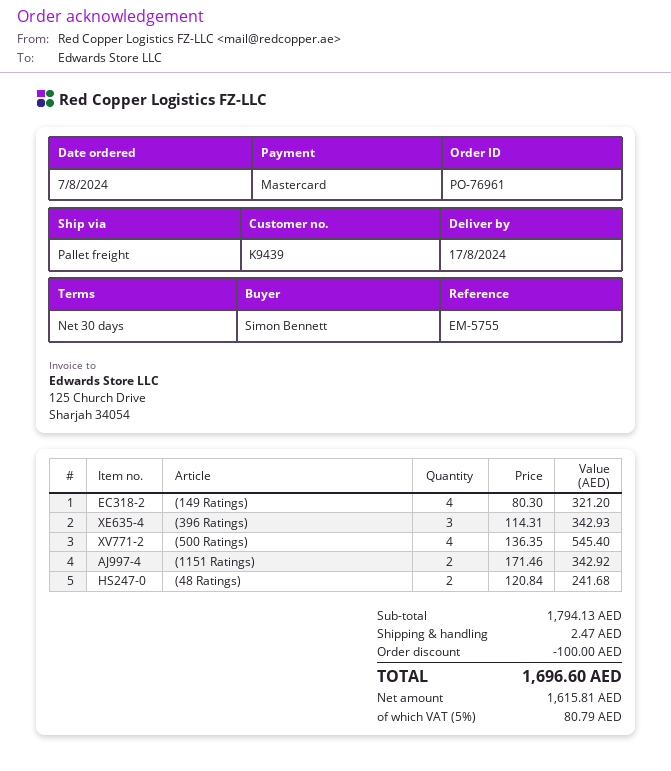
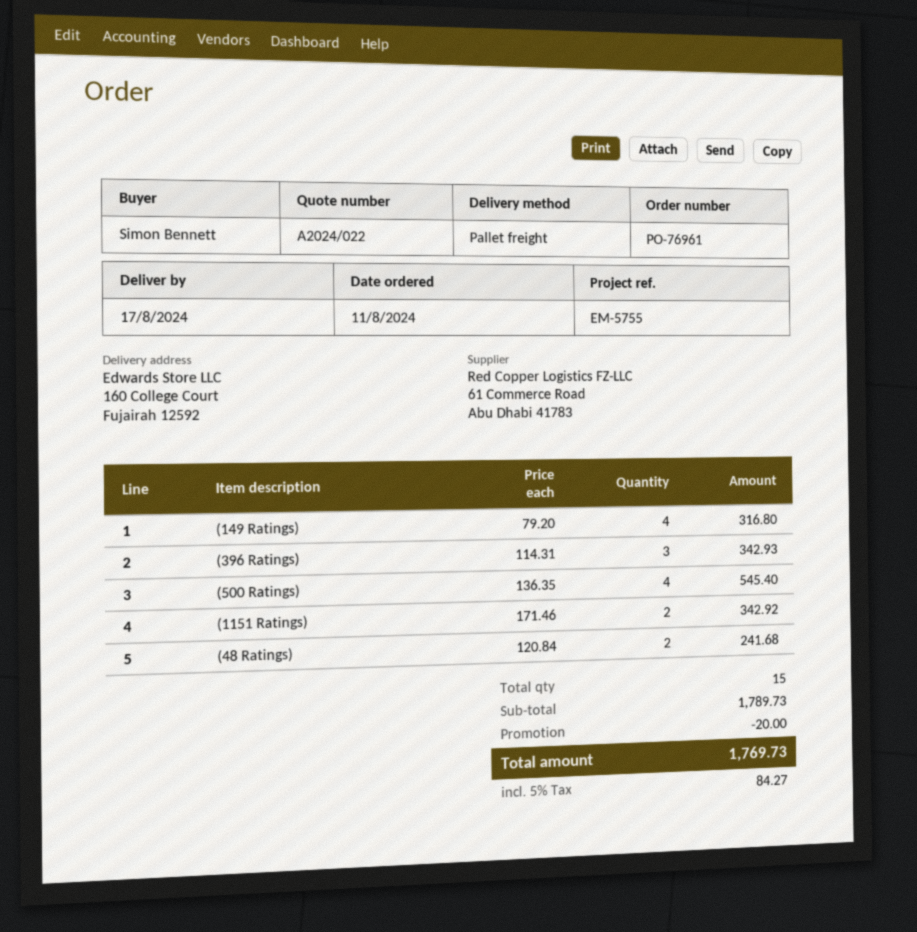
order date: 2024-08-07 -> 2024-08-11
(149 Ratings): 4 x 80.30 = 321.20 -> 4 x 79.20 = 316.80
subtotal: 1794.13 -> 1789.73
discount: 100.00 -> 20.00
shipping: 2.47 -> none
tax: 5% = 80.79 -> 5% = 84.27
total: 1696.60 -> 1769.73

